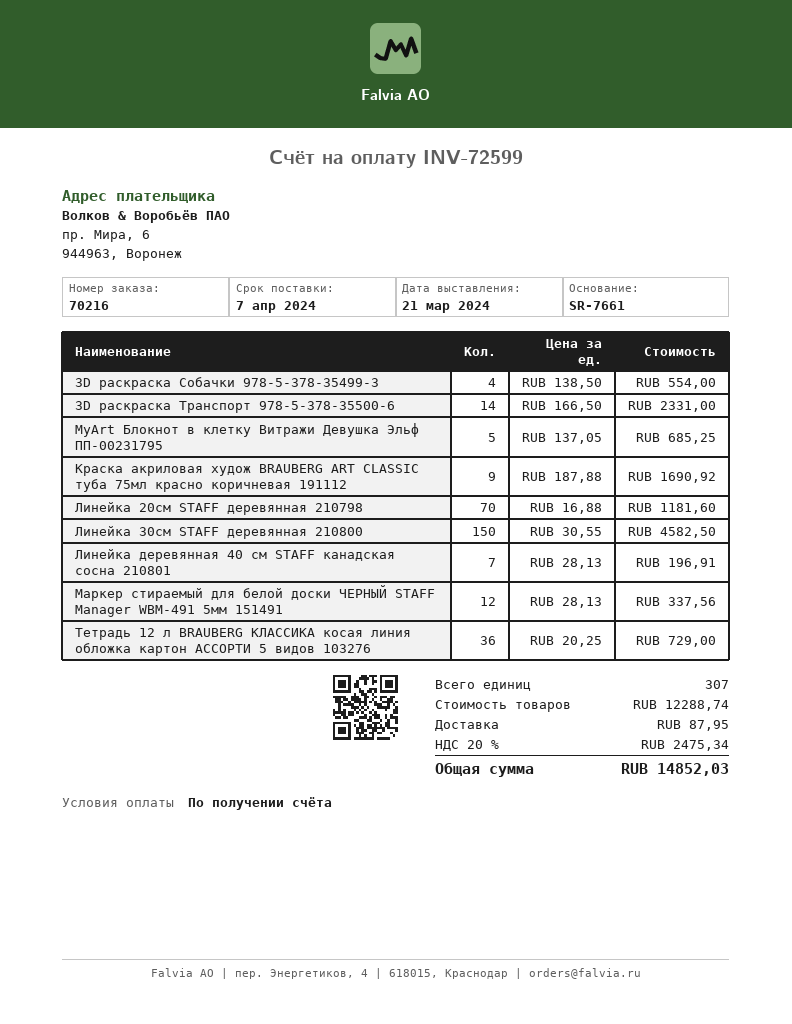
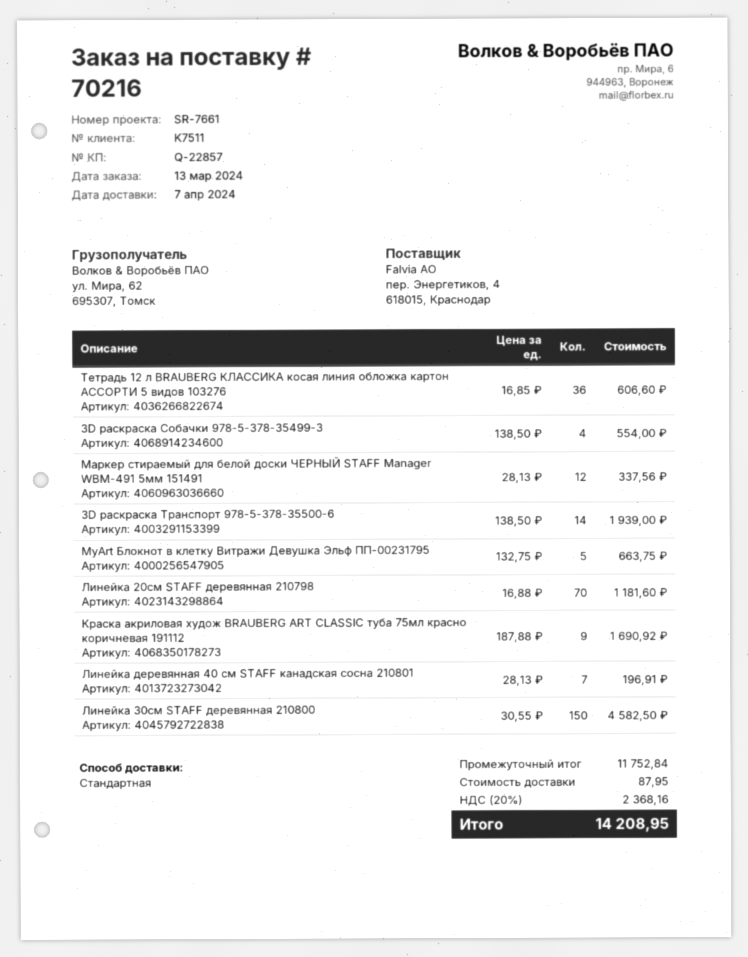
3D раскраска Транспорт 978-5-378-35500-6: 14 x 166.50 = 2331.00 -> 14 x 138.50 = 1939.00
MyArt Блокнот в клетку Витражи Девушка Эльф ПП-00231795: 5 x 137.05 = 685.25 -> 5 x 132.75 = 663.75
Тетрадь 12 л BRAUBERG КЛАССИКА косая линия обложка картон АССОРТИ 5 видов 103276: 36 x 20.25 = 729.00 -> 36 x 16.85 = 606.60
subtotal: 12288.74 -> 11752.84
tax: 20% = 2475.34 -> 20% = 2368.16
total: 14852.03 -> 14208.95

